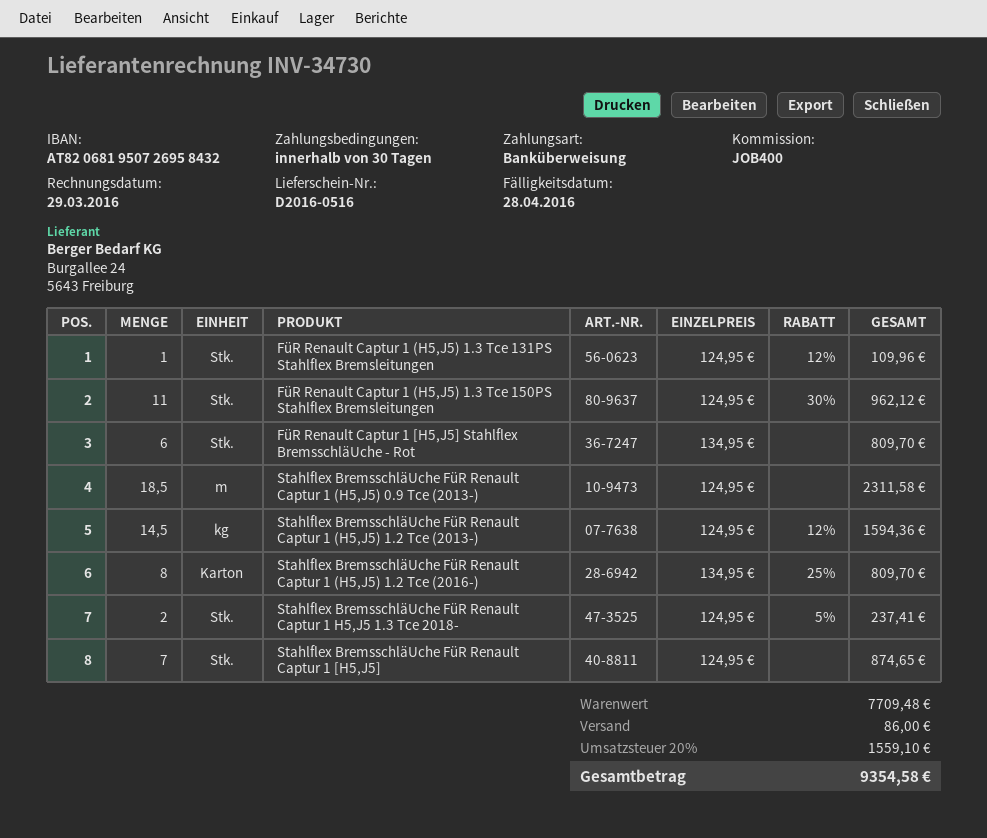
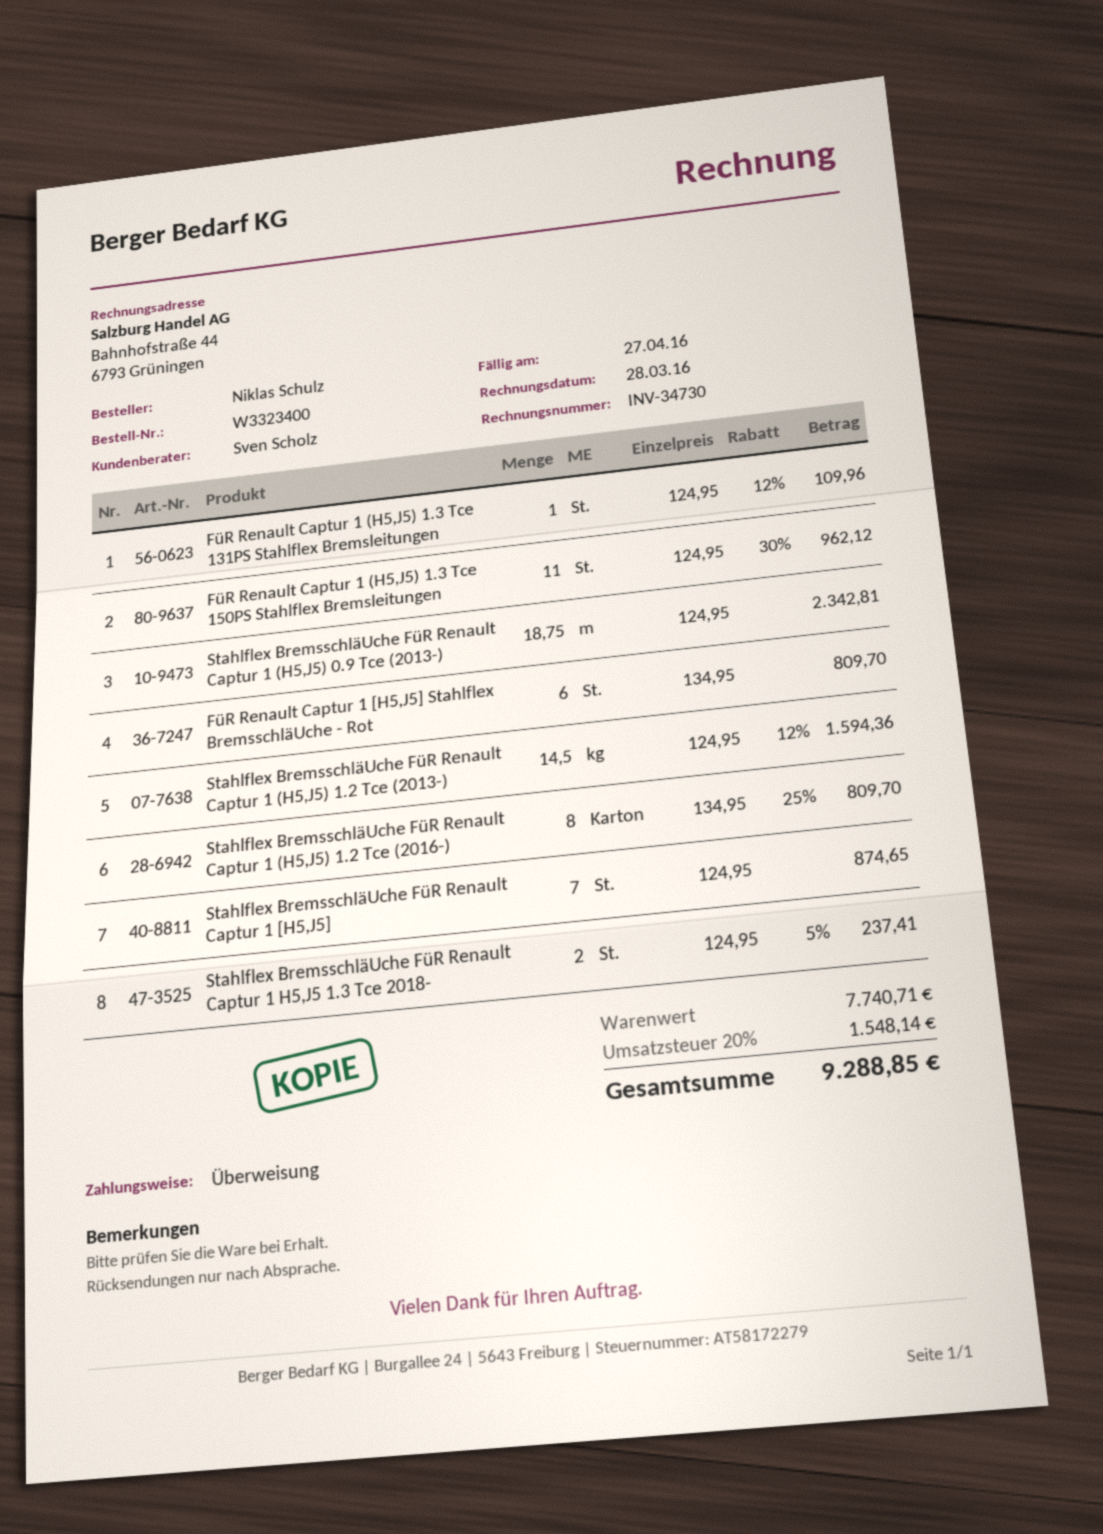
invoice date: 2016-03-29 -> 2016-03-28
due date: 2016-04-28 -> 2016-04-27
Stahlflex BremsschläUche FüR Renault Captur 1 (H5,J5) 0.9 Tce (2013-): 18.5 x 124.95 = 2311.58 -> 18.75 x 124.95 = 2342.81
subtotal: 7709.48 -> 7740.71
shipping: 86.00 -> none
tax: 20% = 1559.10 -> 20% = 1548.14
total: 9354.58 -> 9288.85

